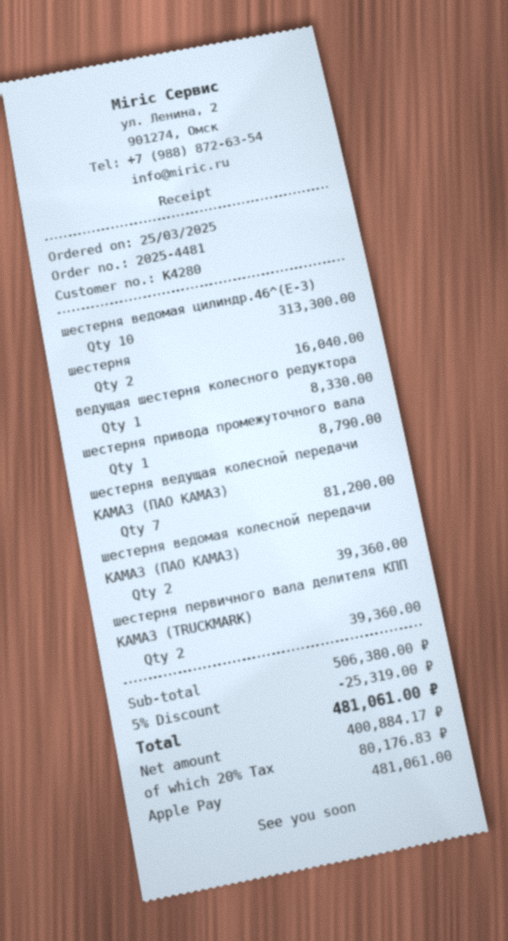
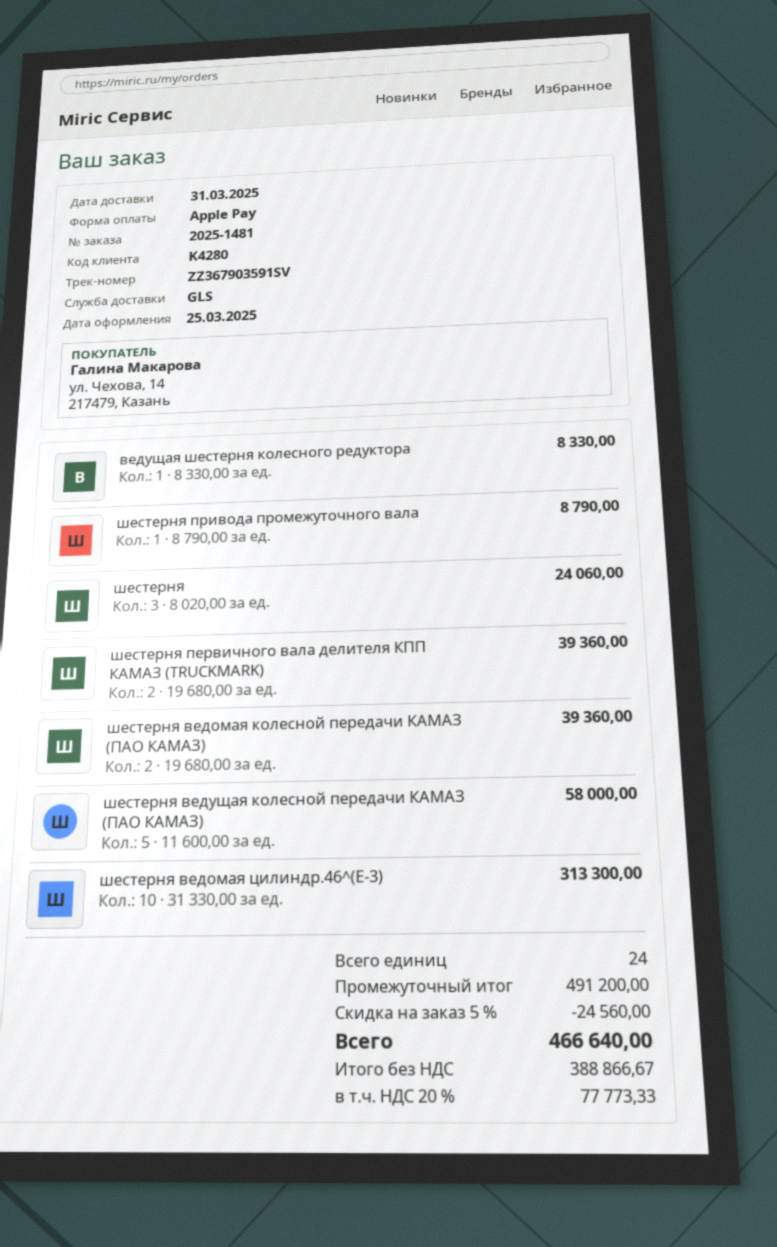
order number: 2025-4481 -> 2025-1481
шестерня: 2 for 16040.00 -> 3 for 24060.00
шестерня ведущая колесной передачи КАМАЗ (ПАО КАМАЗ): 7 for 81200.00 -> 5 for 58000.00
subtotal: 506380.00 -> 491200.00
discount: 5% = 25319.00 -> 5% = 24560.00
net: 400884.17 -> 388866.67
tax: 20% = 80176.83 -> 20% = 77773.33
total: 481061.00 -> 466640.00

